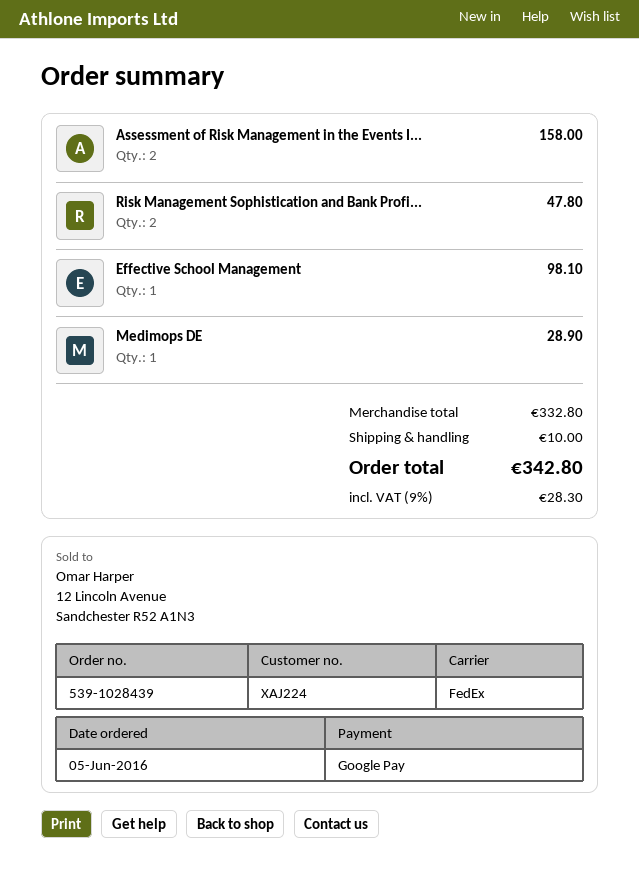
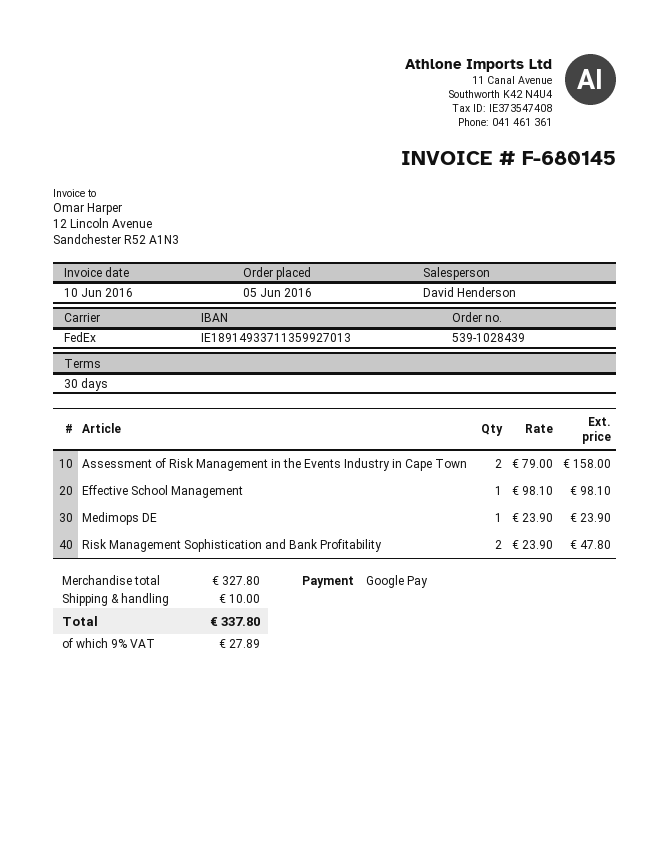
Medimops DE: 1 for 28.90 -> 1 for 23.90
subtotal: 332.80 -> 327.80
tax: 9% = 28.30 -> 9% = 27.89
total: 342.80 -> 337.80

